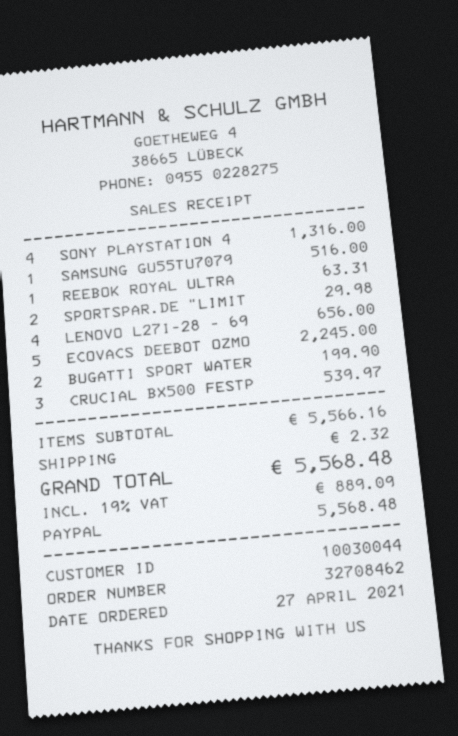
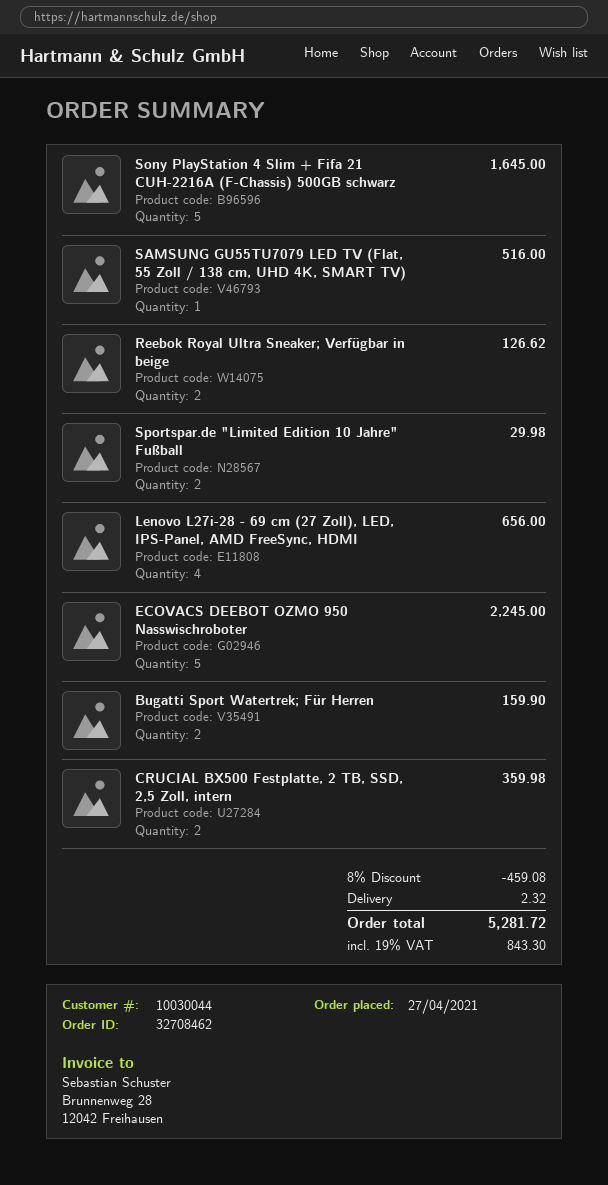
SONY PLAYSTATION 4: 4 for 1316.00 -> 5 for 1645.00
REEBOK ROYAL ULTRA: 1 for 63.31 -> 2 for 126.62
BUGATTI SPORT WATER: 2 for 199.90 -> 2 for 159.90
CRUCIAL BX500 FESTP: 3 for 539.97 -> 2 for 359.98
discount: none -> 8% = 459.08
tax: 19% = 889.09 -> 19% = 843.30
total: 5568.48 -> 5281.72

